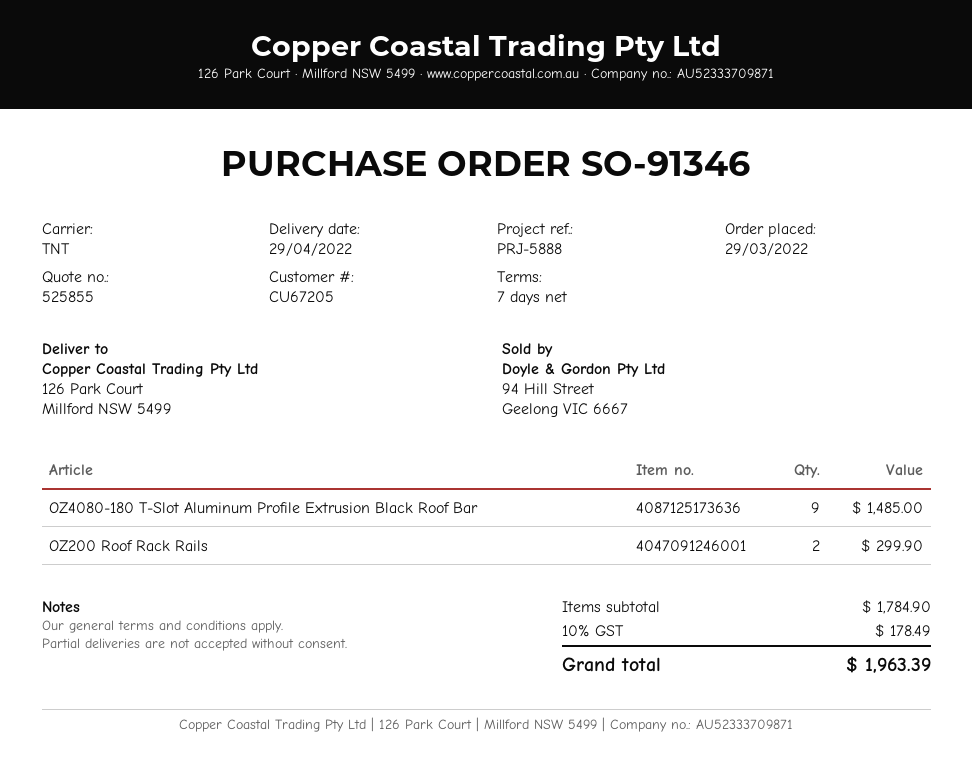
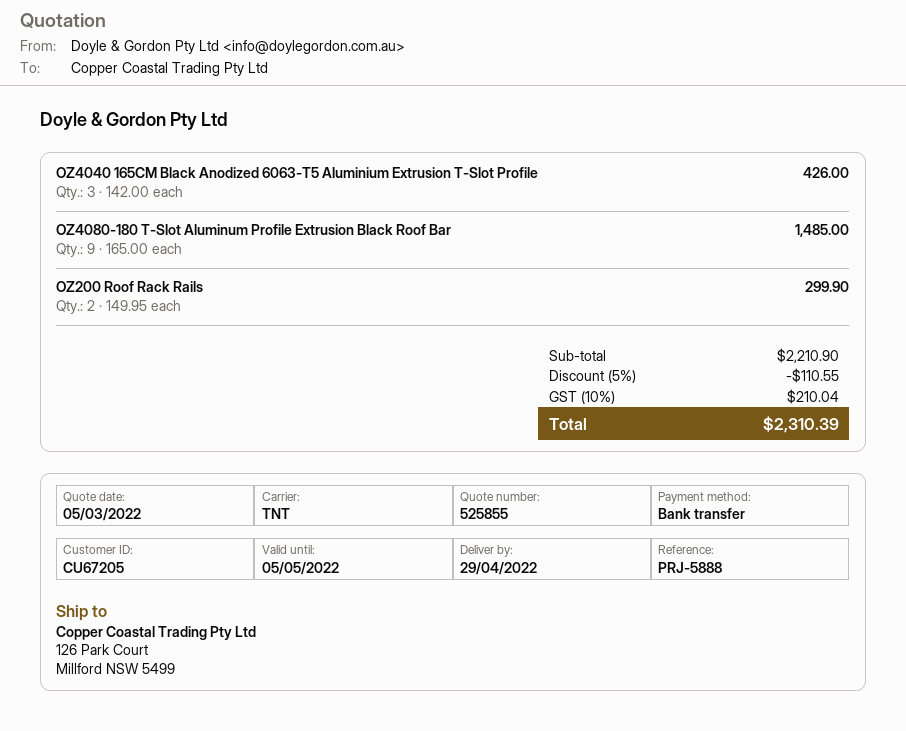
OZ4040 165CM Black Anodized 6063-T5 Aluminium Extrusion T-Slot Profile: none -> 3 for 426.00
subtotal: 1784.90 -> 2210.90
discount: none -> 5% = 110.55
tax: 10% = 178.49 -> 10% = 210.04
total: 1963.39 -> 2310.39

